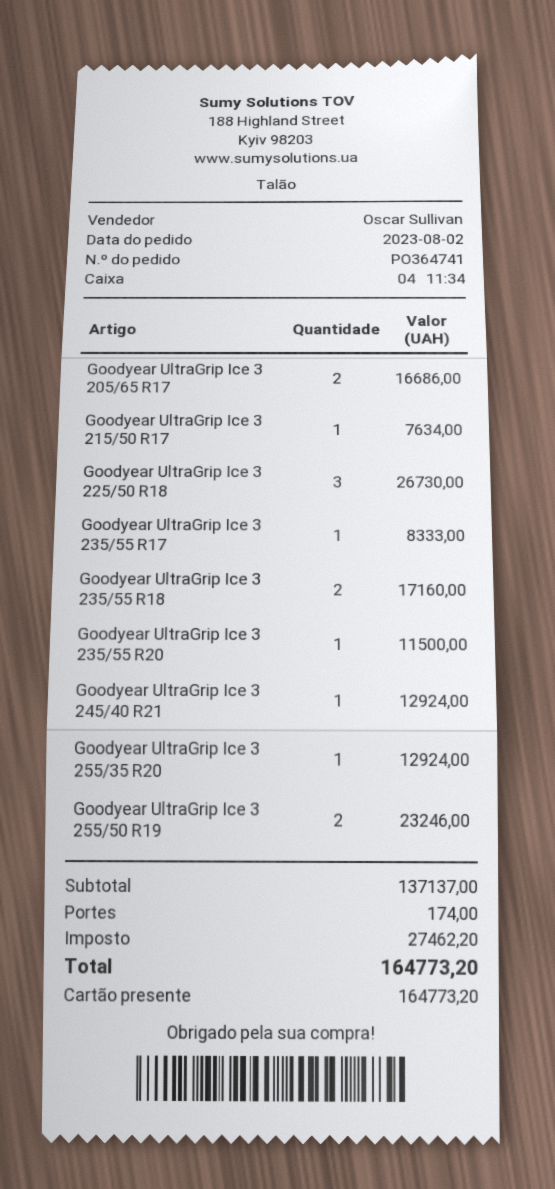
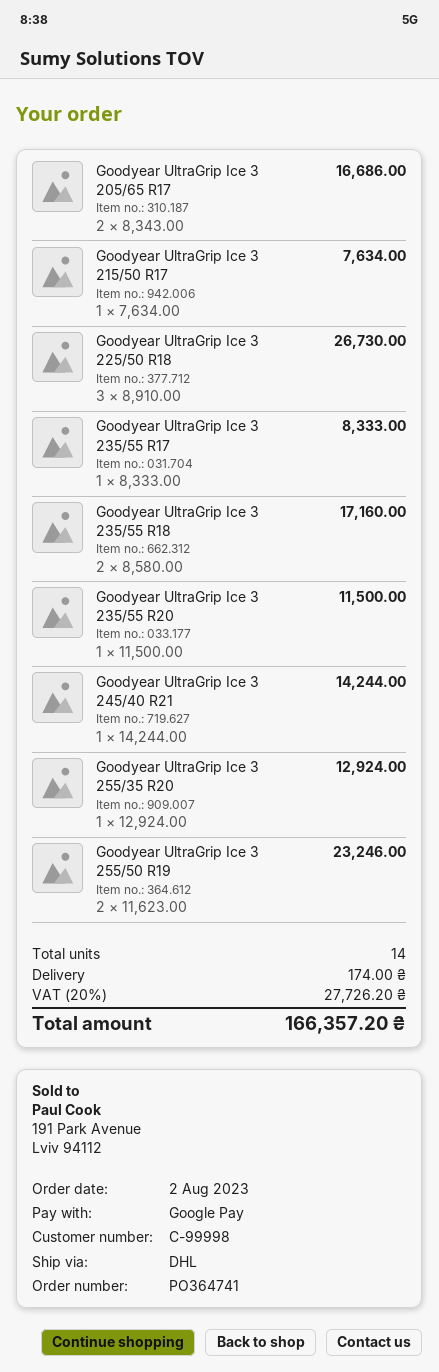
payment method: gift card -> Google Pay
Goodyear UltraGrip Ice 3 245/40 R21: 1 for 12924.00 -> 1 for 14244.00
tax: 27462.20 -> 27726.20
total: 164773.20 -> 166357.20

